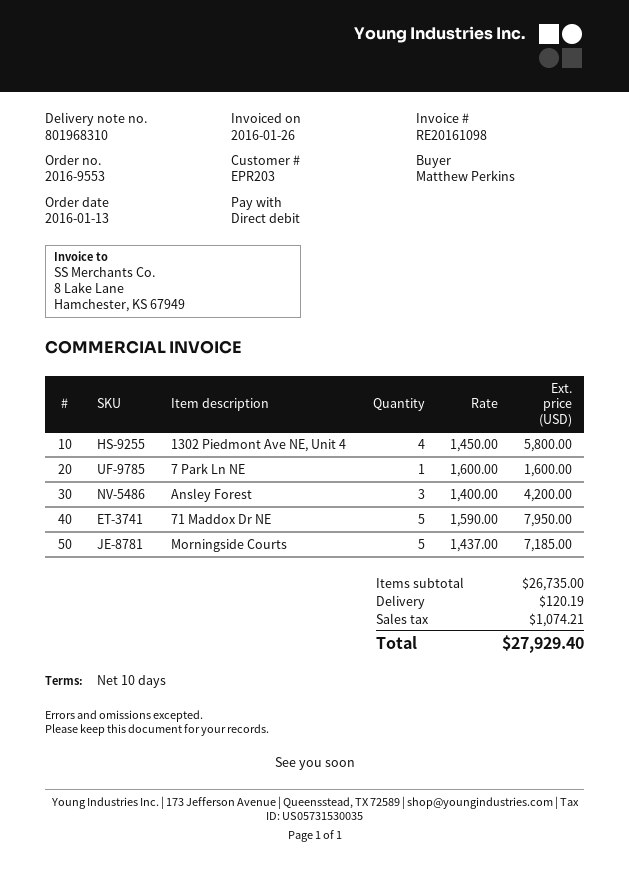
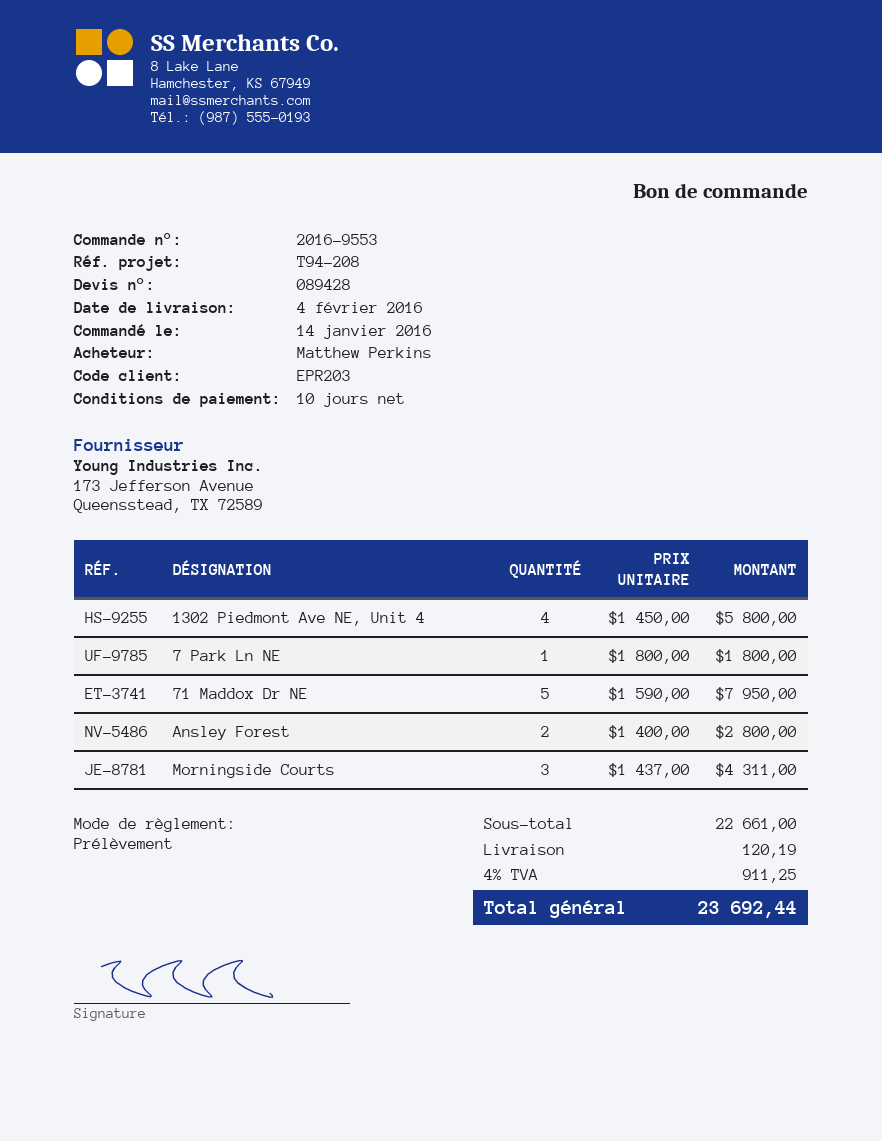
order date: 2016-01-13 -> 2016-01-14
7 Park Ln NE: 1 x 1600.00 = 1600.00 -> 1 x 1800.00 = 1800.00
Ansley Forest: 3 x 1400.00 = 4200.00 -> 2 x 1400.00 = 2800.00
Morningside Courts: 5 x 1437.00 = 7185.00 -> 3 x 1437.00 = 4311.00
subtotal: 26735.00 -> 22661.00
tax: 1074.21 -> 911.25
total: 27929.40 -> 23692.44

